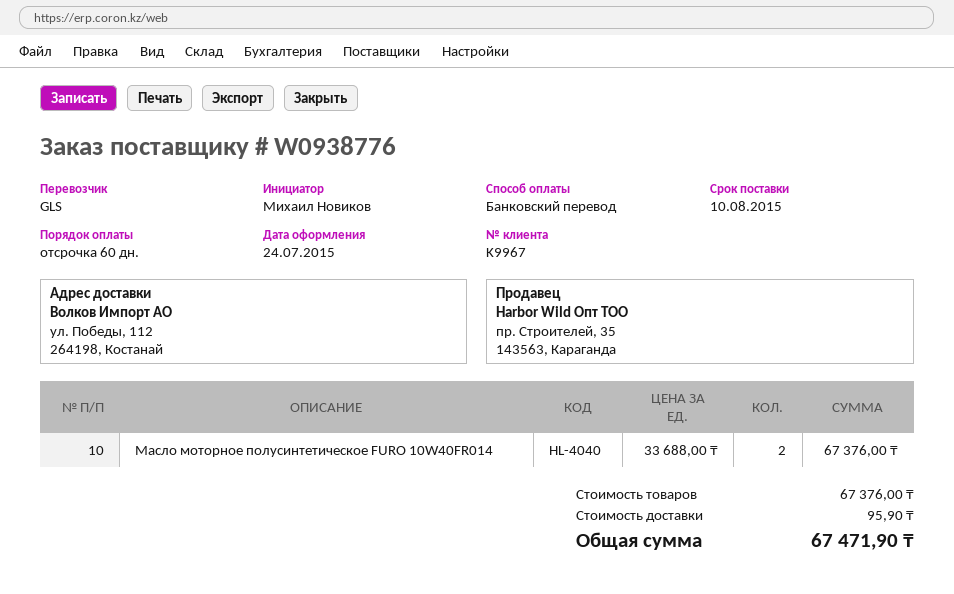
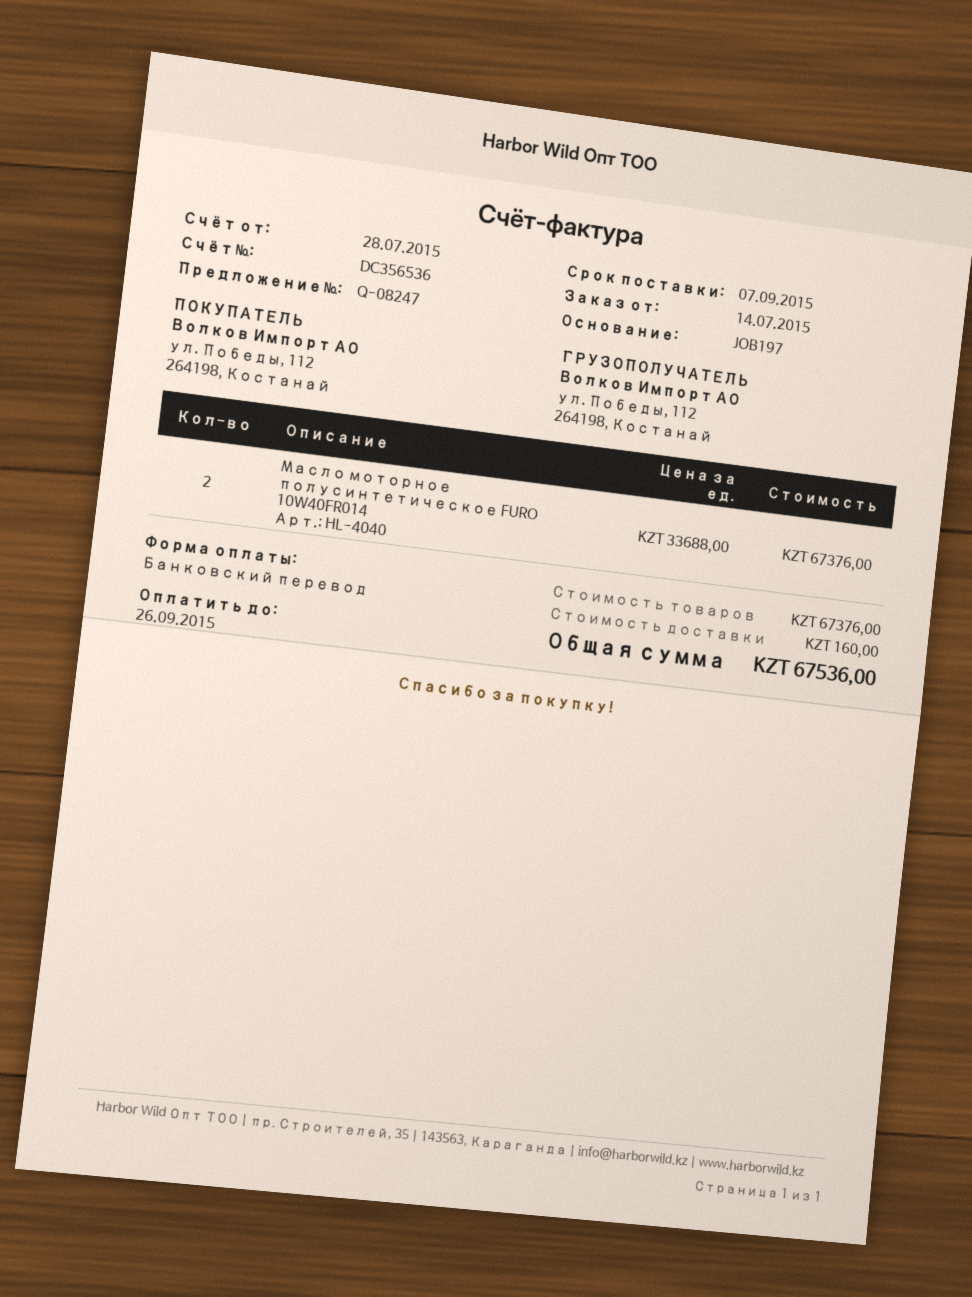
order date: 2015-07-24 -> 2015-07-14
delivery date: 2015-08-10 -> 2015-09-07
shipping: 95.90 -> 160.00
total: 67471.90 -> 67536.00

